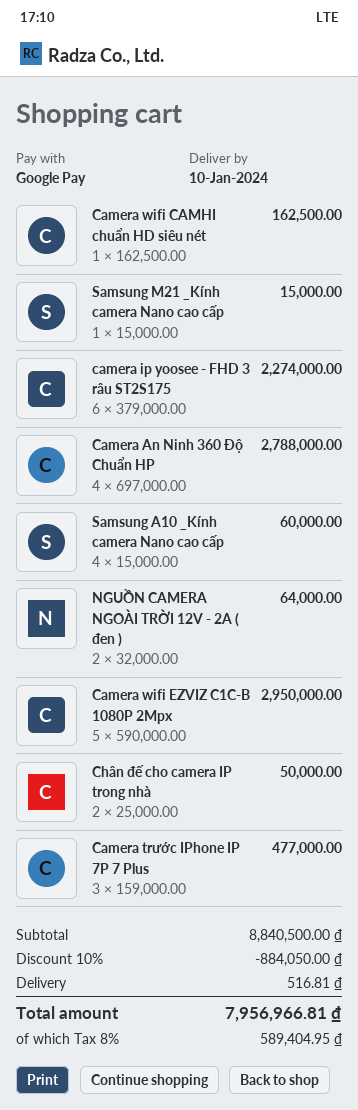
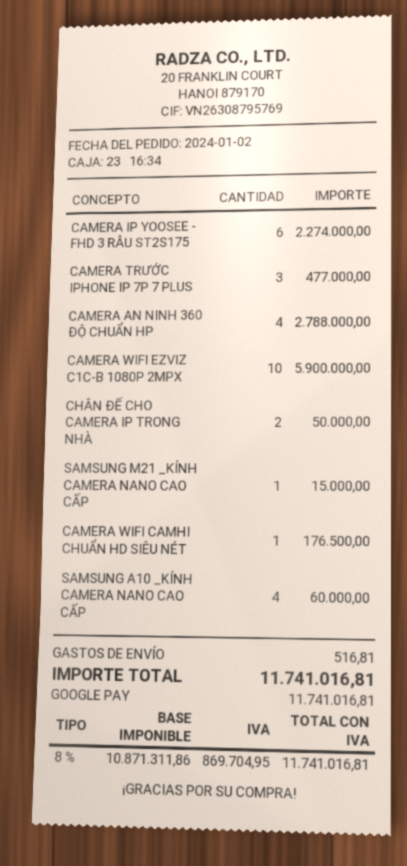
Camera wifi CAMHI chuẩn HD siêu nét: 1 for 162500.00 -> 1 for 176500.00
NGUỒN CAMERA NGOÀI TRỜI 12V - 2A ( đen ): 2 for 64000.00 -> none
Camera wifi EZVIZ C1C-B 1080P 2Mpx: 5 for 2950000.00 -> 10 for 5900000.00
discount: 10% = 884050.00 -> none
tax: 8% = 589404.95 -> 8% = 869704.95
total: 7956966.81 -> 11741016.81

